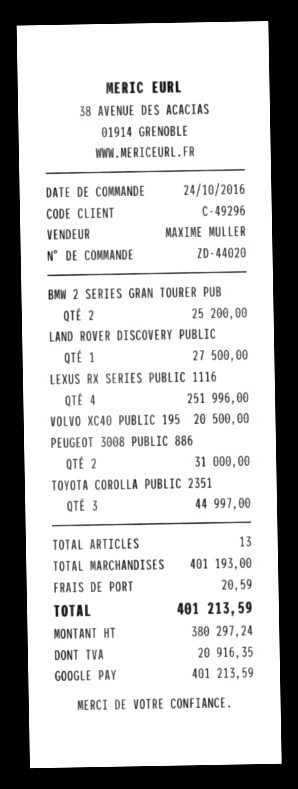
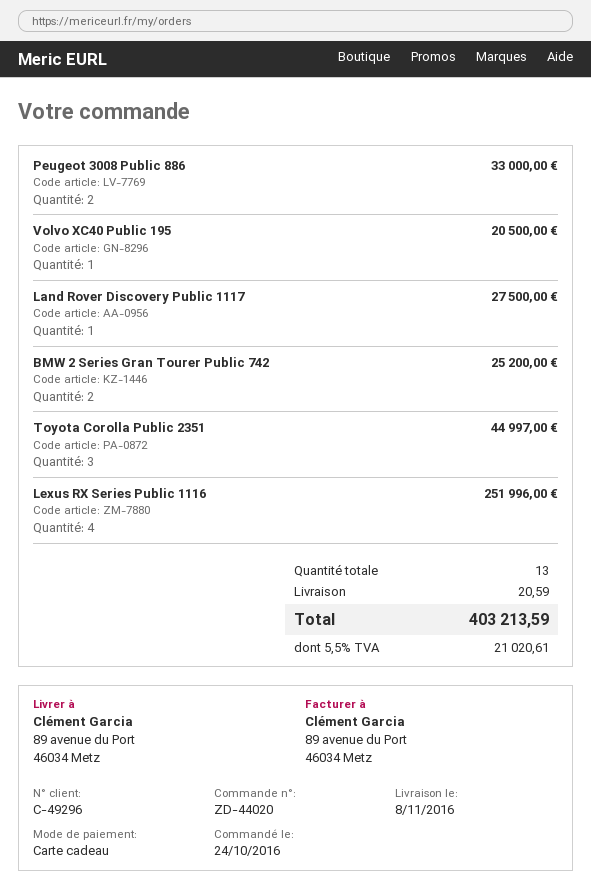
payment method: Google Pay -> gift card
PEUGEOT 3008 PUBLIC 886: 2 for 31000.00 -> 2 for 33000.00
tax: 20916.35 -> 21020.61
total: 401213.59 -> 403213.59

